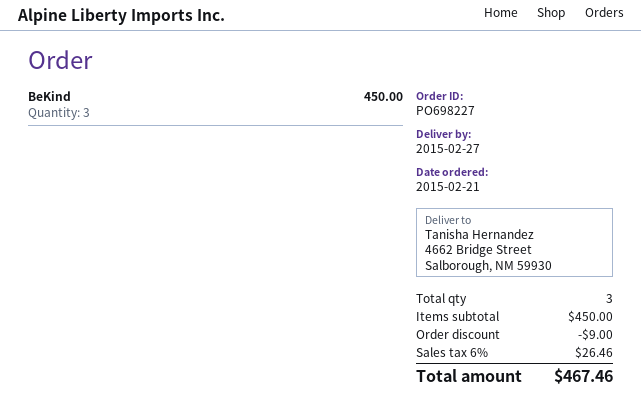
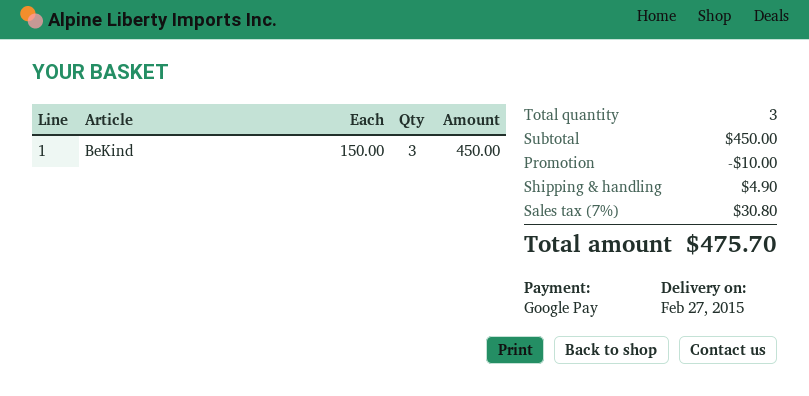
discount: 9.00 -> 10.00
shipping: none -> 4.90
tax: 6% = 26.46 -> 7% = 30.80
total: 467.46 -> 475.70

